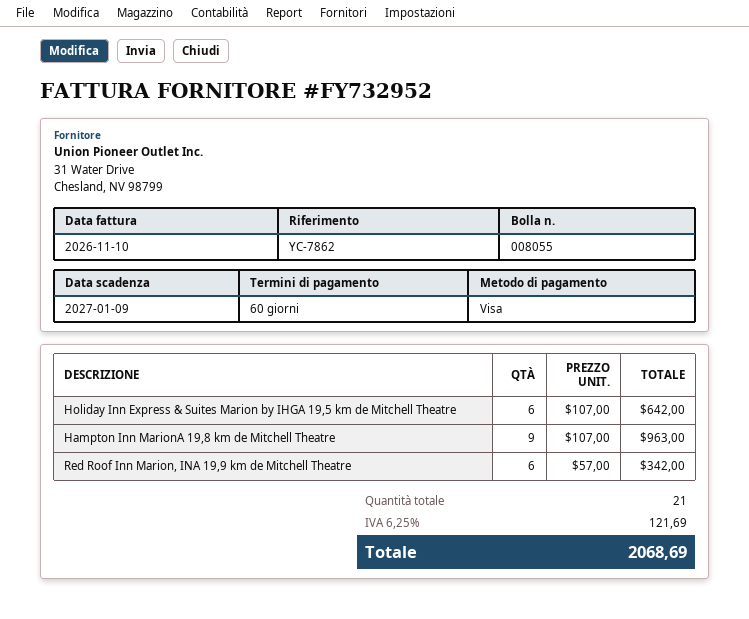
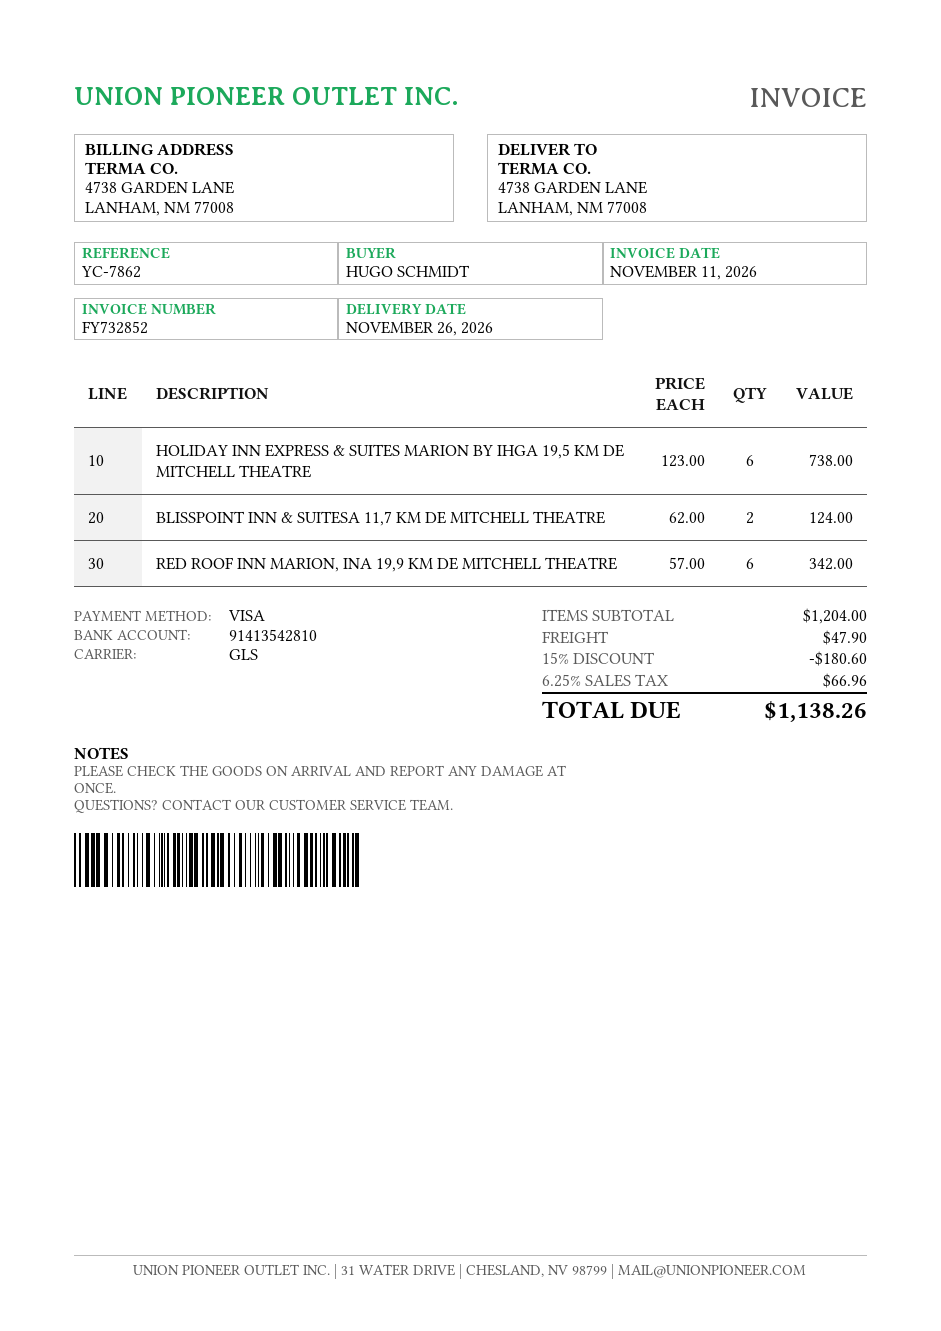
invoice number: FY732952 -> FY732852
invoice date: 2026-11-10 -> 2026-11-11
Holiday Inn Express & Suites Marion by IHGA 19,5 km de Mitchell Theatre: 6 x 107.00 = 642.00 -> 6 x 123.00 = 738.00
Hampton Inn MarionA 19,8 km de Mitchell Theatre: 9 x 107.00 = 963.00 -> none
BLISSPOINT INN & SUITESA 11,7 KM DE MITCHELL THEATRE: none -> 2 x 62.00 = 124.00
discount: none -> 15% = 180.60
shipping: none -> 47.90
tax: 6.25% = 121.69 -> 6.25% = 66.96
total: 2068.69 -> 1138.26

